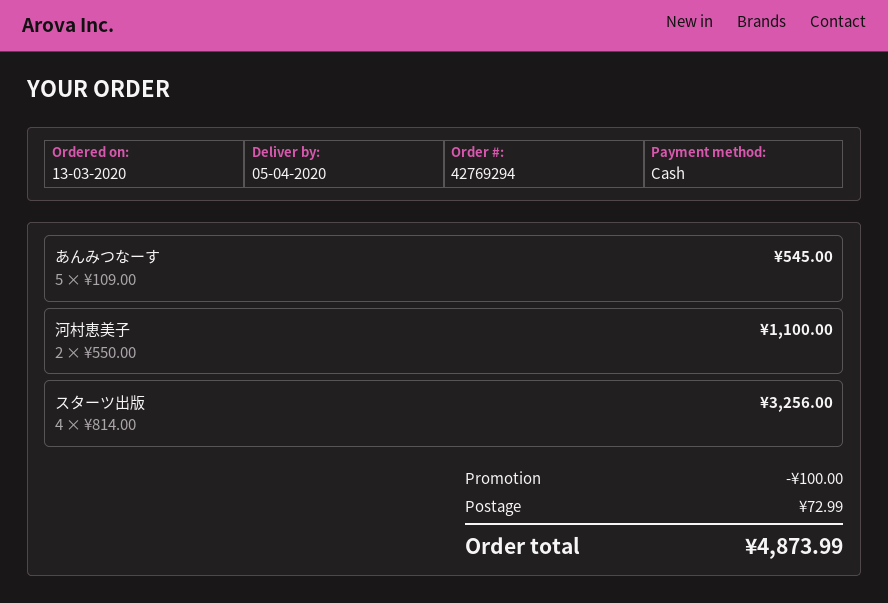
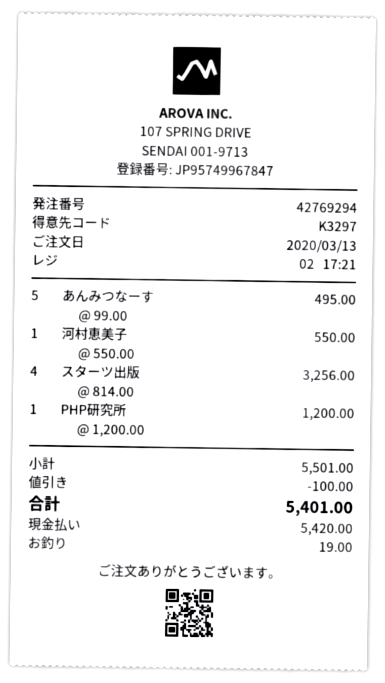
あんみつなーす: 5 x 109.00 = 545.00 -> 5 x 99.00 = 495.00
河村恵美子: 2 x 550.00 = 1100.00 -> 1 x 550.00 = 550.00
PHP研究所: none -> 1 x 1200.00 = 1200.00
shipping: 72.99 -> none
total: 4873.99 -> 5401.00

